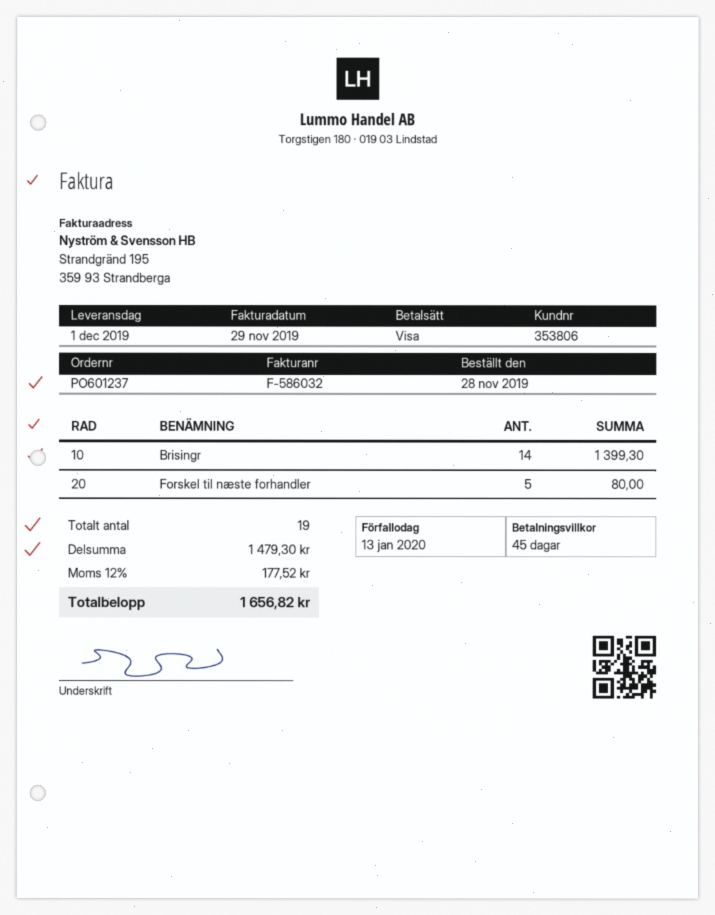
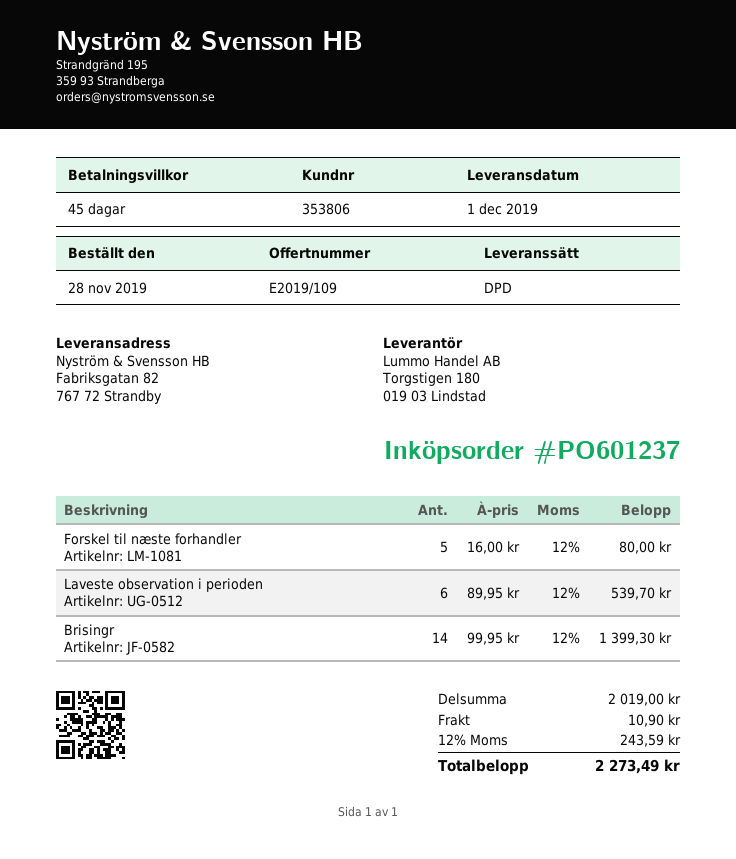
Laveste observation i perioden: none -> 6 for 539.70
subtotal: 1479.30 -> 2019.00
shipping: none -> 10.90
tax: 12% = 177.52 -> 12% = 243.59
total: 1656.82 -> 2273.49

